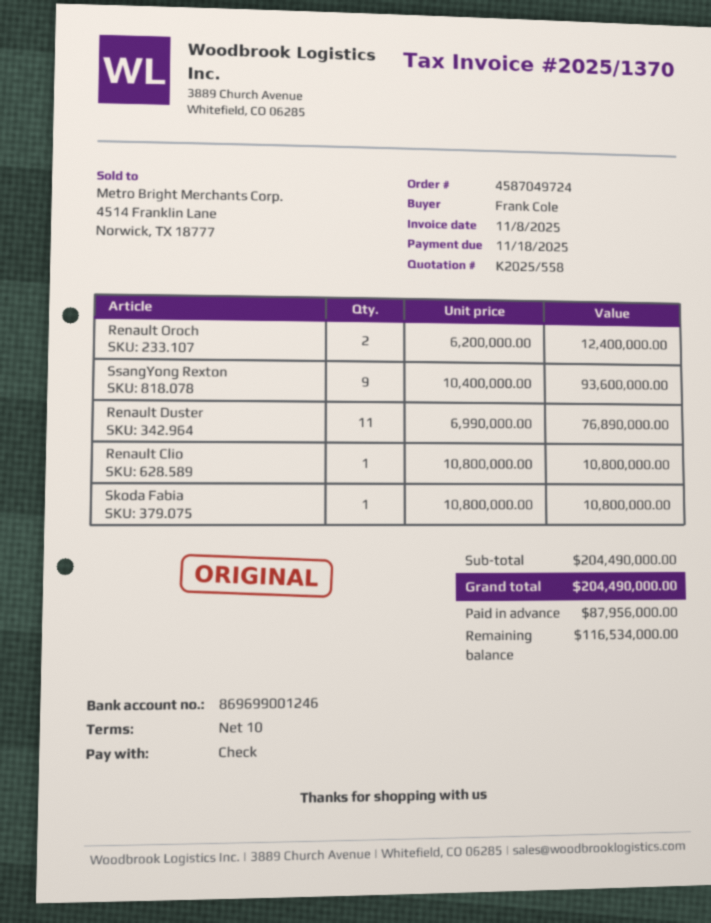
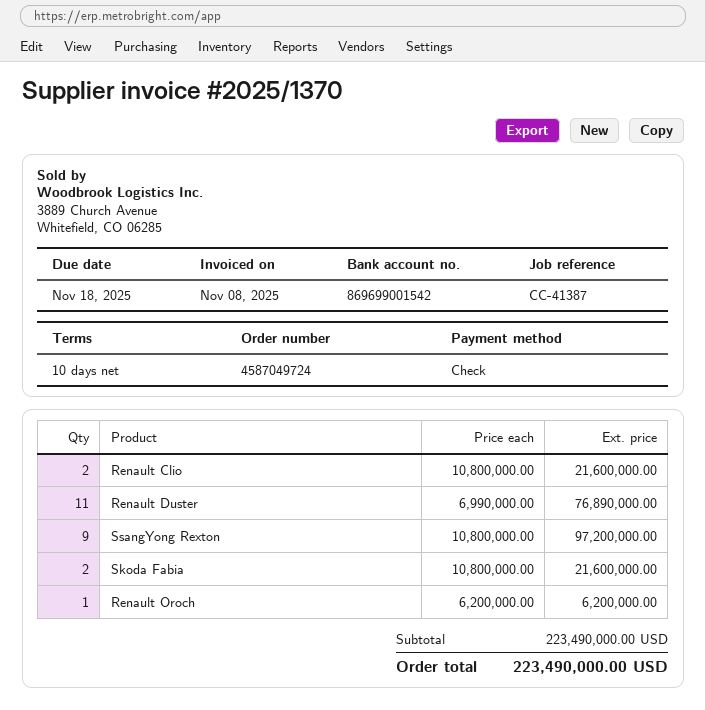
bank account: 869699001246 -> 869699001542
Renault Oroch: 2 x 6200000.00 = 12400000.00 -> 1 x 6200000.00 = 6200000.00
SsangYong Rexton: 9 x 10400000.00 = 93600000.00 -> 9 x 10800000.00 = 97200000.00
Renault Clio: 1 x 10800000.00 = 10800000.00 -> 2 x 10800000.00 = 21600000.00
Skoda Fabia: 1 x 10800000.00 = 10800000.00 -> 2 x 10800000.00 = 21600000.00
subtotal: 204490000.00 -> 223490000.00
total: 204490000.00 -> 223490000.00

